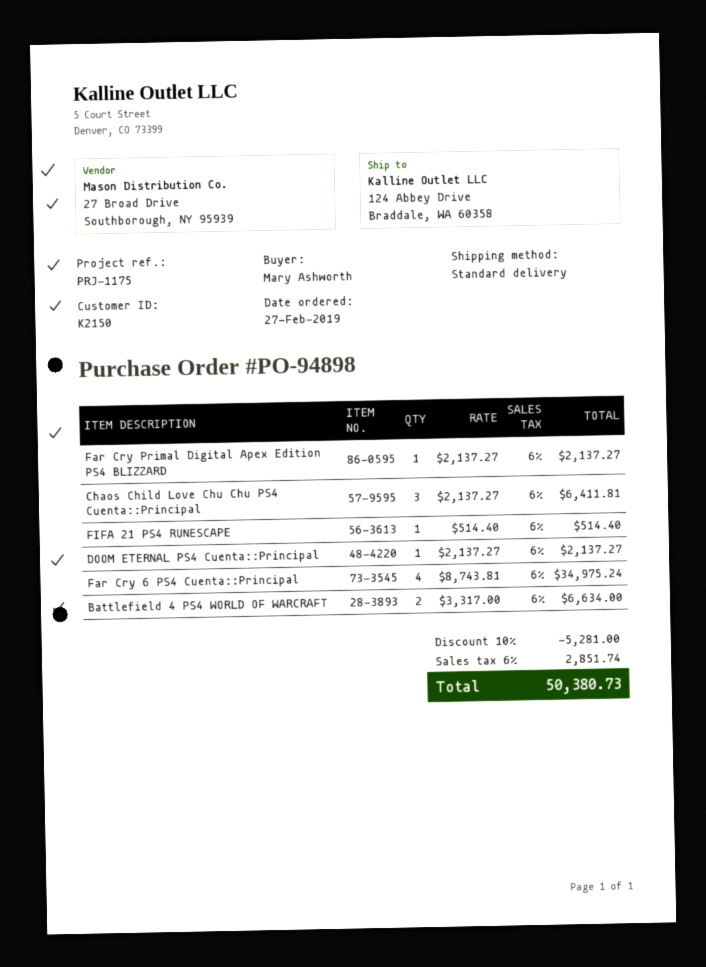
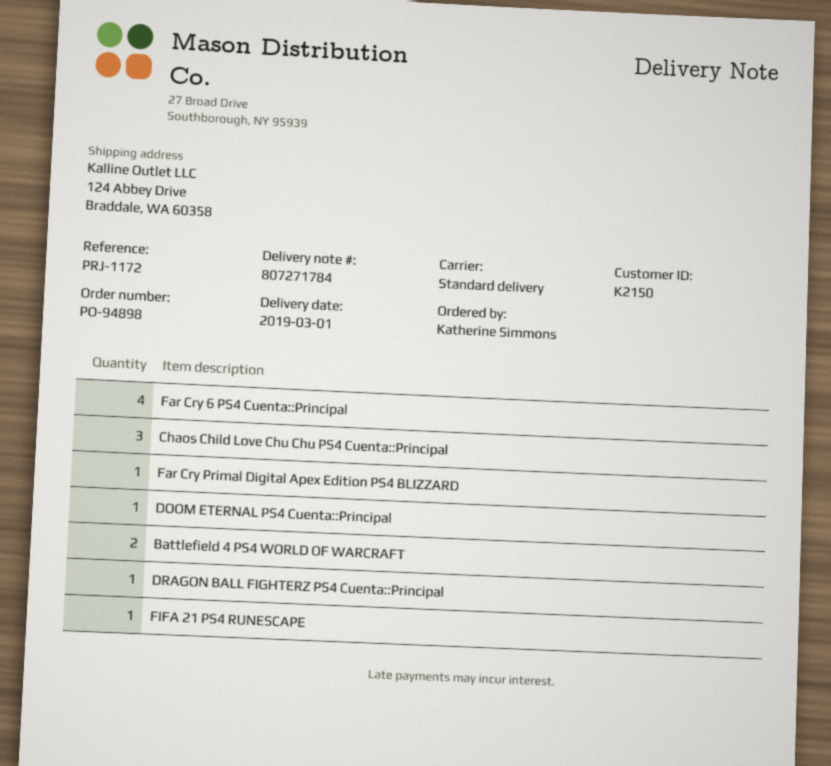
reference: PRJ-1175 -> PRJ-1172
ordered by: Mary Ashworth -> Katherine Simmons
DRAGON BALL FIGHTERZ PS4 Cuenta::Principal: none -> 1

